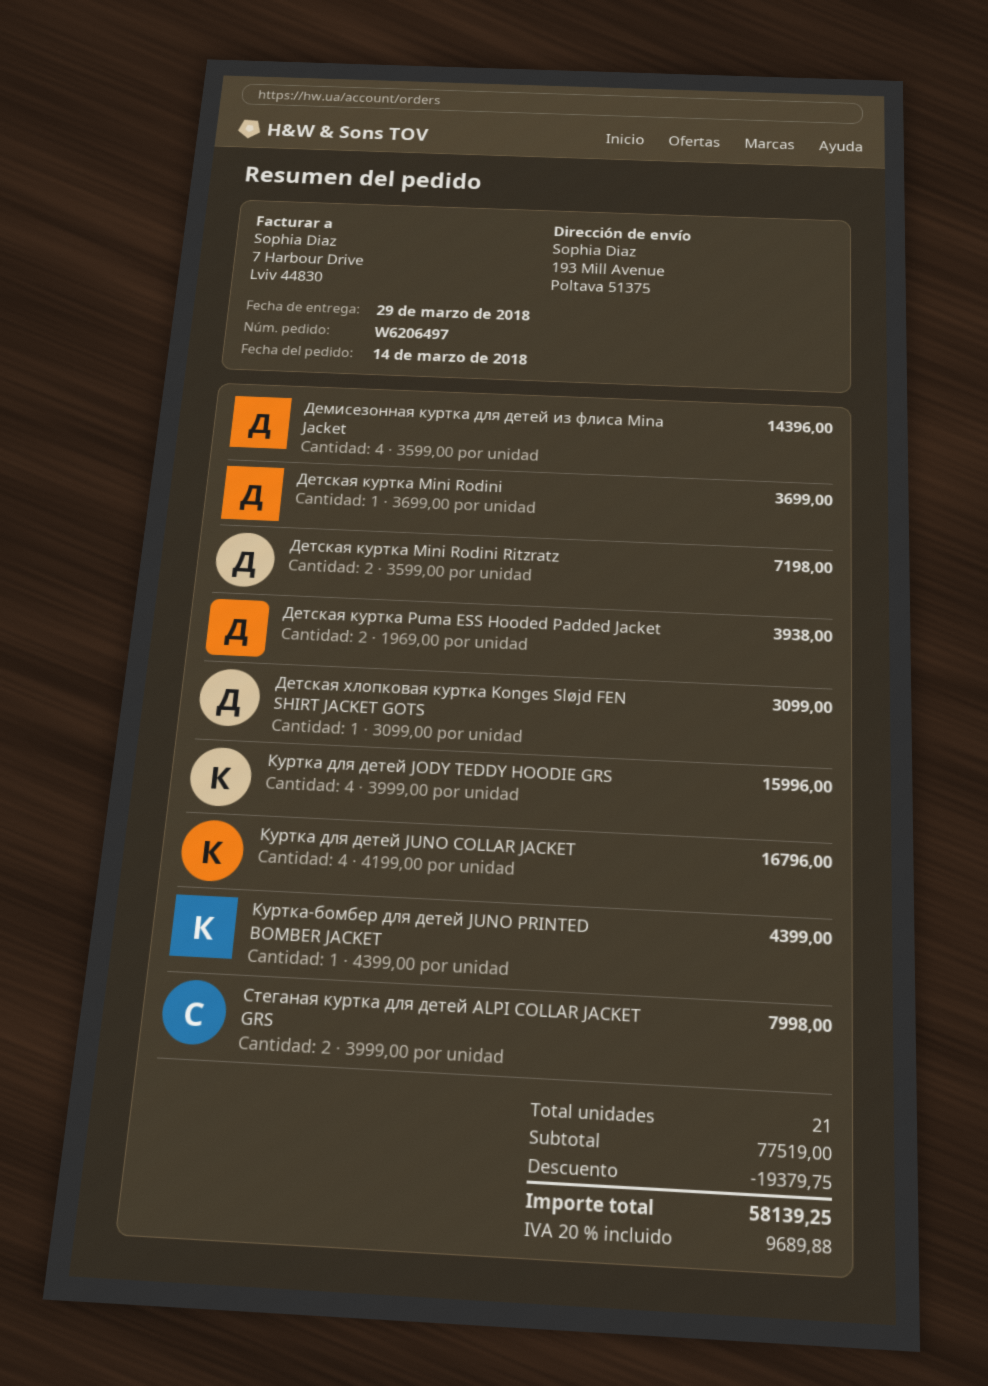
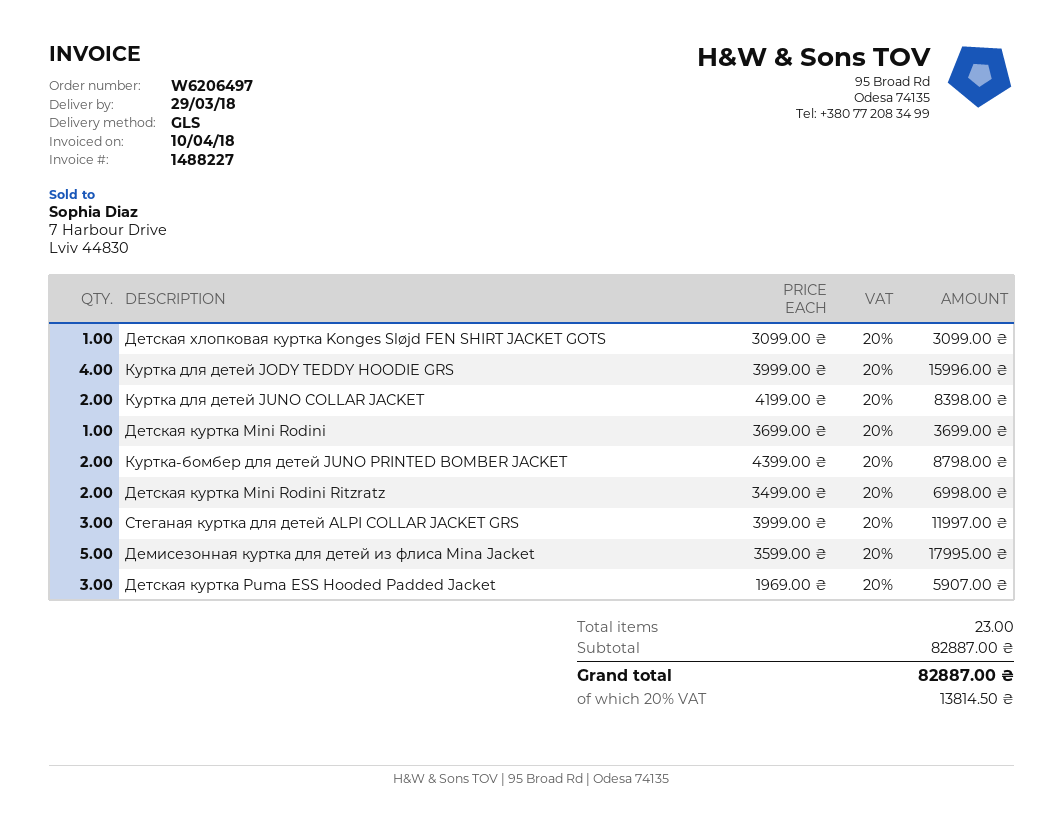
Демисезонная куртка для детей из флиса Mina Jacket: 4 x 3599.00 = 14396.00 -> 5 x 3599.00 = 17995.00
Детская куртка Mini Rodini Ritzratz: 2 x 3599.00 = 7198.00 -> 2 x 3499.00 = 6998.00
Детская куртка Puma ESS Hooded Padded Jacket: 2 x 1969.00 = 3938.00 -> 3 x 1969.00 = 5907.00
Куртка для детей JUNO COLLAR JACKET: 4 x 4199.00 = 16796.00 -> 2 x 4199.00 = 8398.00
Куртка-бомбер для детей JUNO PRINTED BOMBER JACKET: 1 x 4399.00 = 4399.00 -> 2 x 4399.00 = 8798.00
Стеганая куртка для детей ALPI COLLAR JACKET GRS: 2 x 3999.00 = 7998.00 -> 3 x 3999.00 = 11997.00
total quantity: 21 -> 23
subtotal: 77519.00 -> 82887.00
discount: 19379.75 -> none
tax: 20% = 9689.88 -> 20% = 13814.50
total: 58139.25 -> 82887.00

